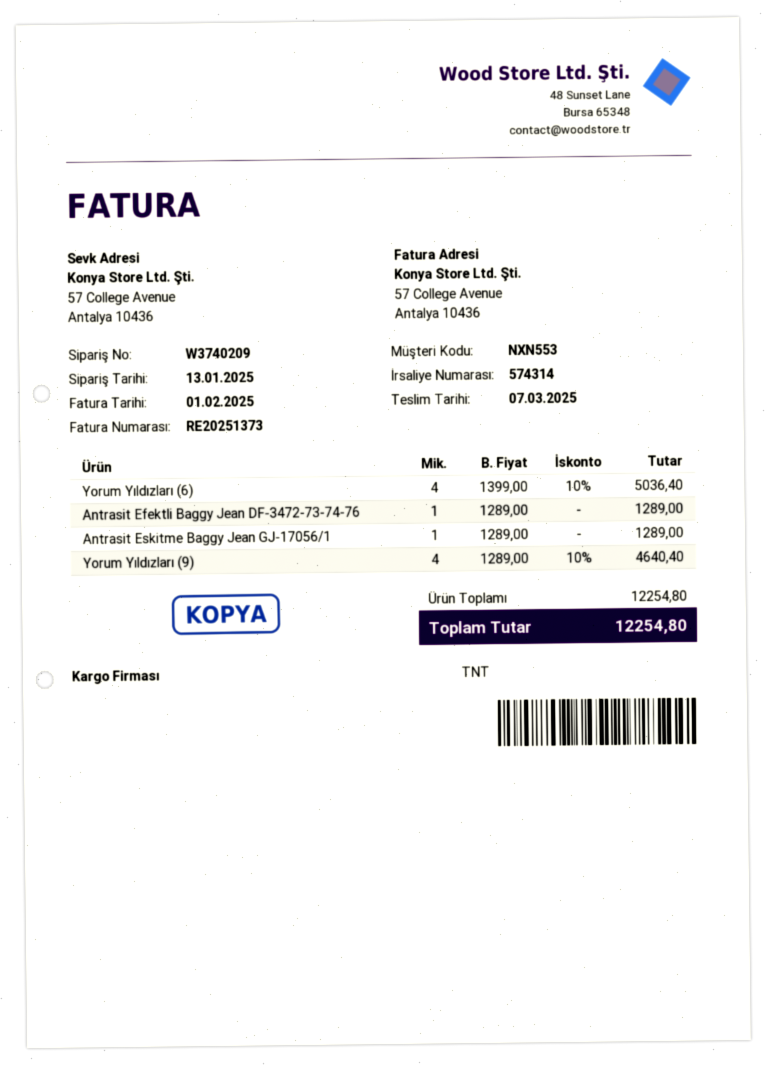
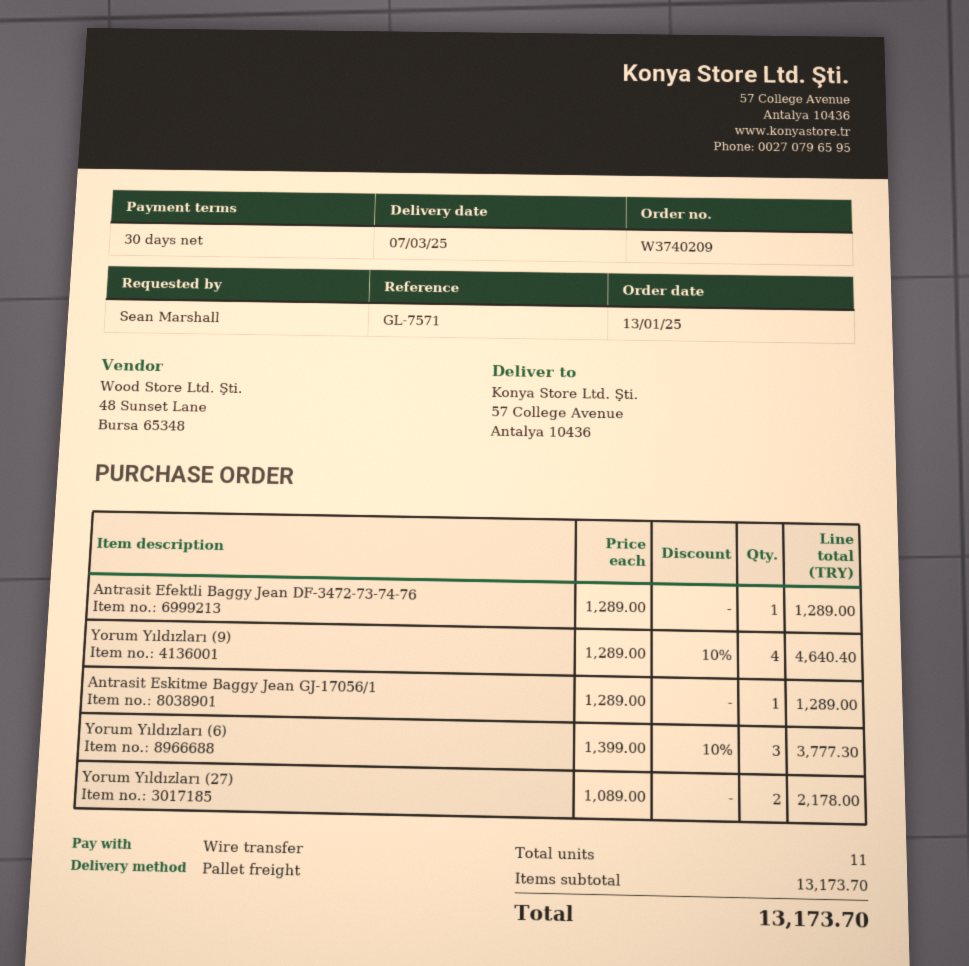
shipping method: TNT -> pallet freight
Yorum Yıldızları (6): 4 x 1399.00 - 10% = 5036.40 -> 3 x 1399.00 - 10% = 3777.30
Yorum Yıldızları (27): none -> 2 x 1089.00 = 2178.00
subtotal: 12254.80 -> 13173.70
total: 12254.80 -> 13173.70

